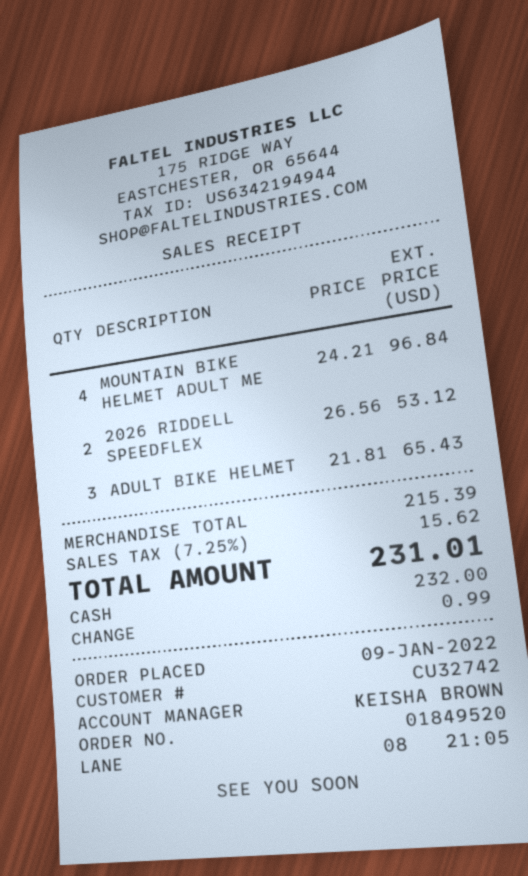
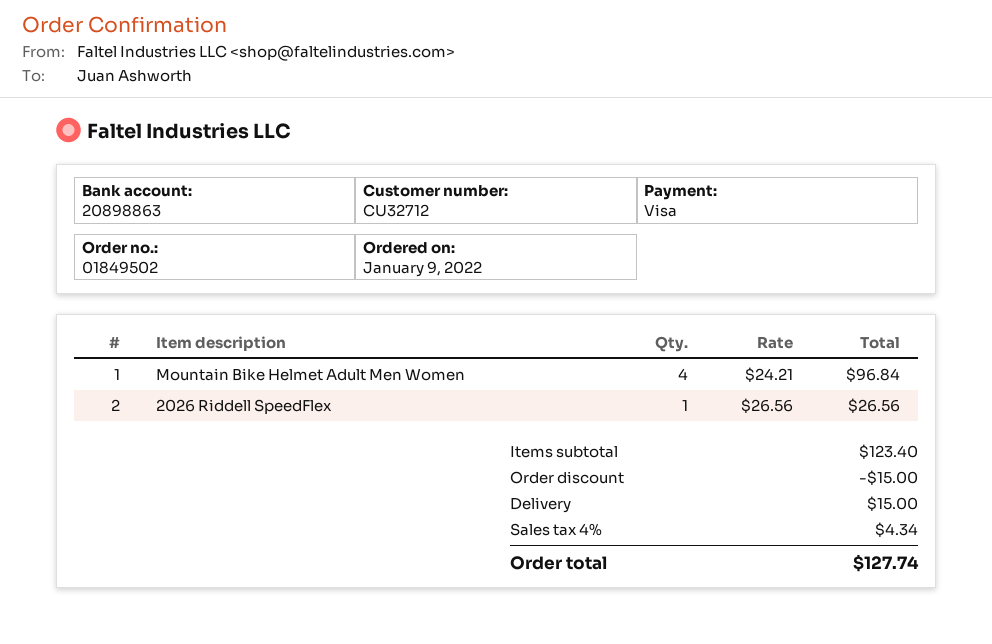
order number: 01849520 -> 01849502
customer number: CU32742 -> CU32712
payment method: cash -> Visa
2026 RIDDELL SPEEDFLEX: 2 x 26.56 = 53.12 -> 1 x 26.56 = 26.56
ADULT BIKE HELMET: 3 x 21.81 = 65.43 -> none
subtotal: 215.39 -> 123.40
discount: none -> 15.00
shipping: none -> 15.00
tax: 7.25% = 15.62 -> 4% = 4.34
total: 231.01 -> 127.74

